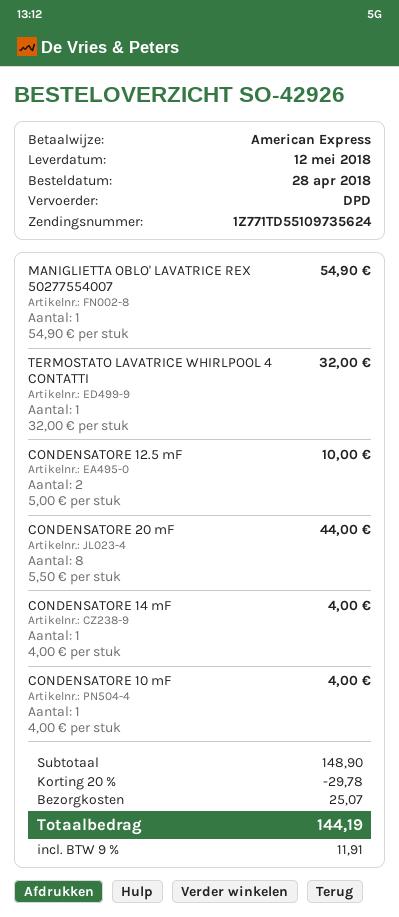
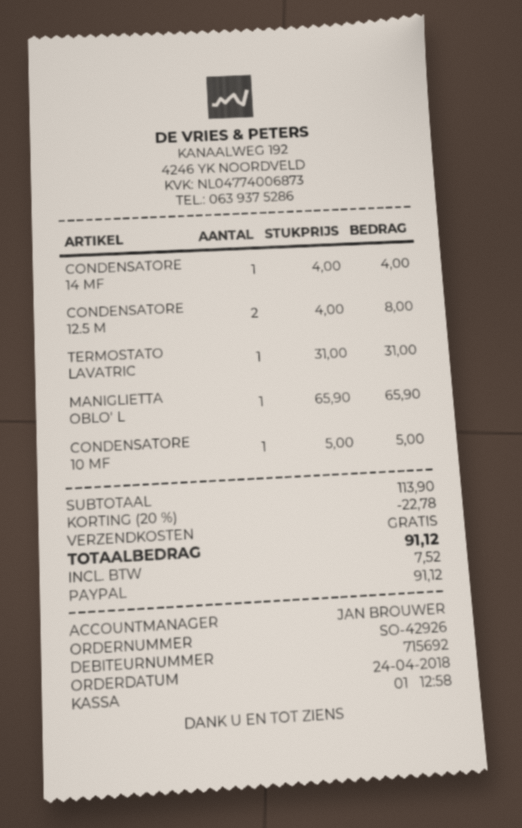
order date: 2018-04-28 -> 2018-04-24
payment method: American Express -> PayPal
MANIGLIETTA OBLO' LAVATRICE REX 50277554007: 1 x 54.90 = 54.90 -> 1 x 65.90 = 65.90
TERMOSTATO LAVATRICE WHIRLPOOL 4 CONTATTI: 1 x 32.00 = 32.00 -> 1 x 31.00 = 31.00
CONDENSATORE 12.5 mF: 2 x 5.00 = 10.00 -> 2 x 4.00 = 8.00
CONDENSATORE 20 mF: 8 x 5.50 = 44.00 -> none
CONDENSATORE 10 mF: 1 x 4.00 = 4.00 -> 1 x 5.00 = 5.00
subtotal: 148.90 -> 113.90
discount: 20% = 29.78 -> 20% = 22.78
shipping: 25.07 -> 0.00
tax: 11.91 -> 7.52
total: 144.19 -> 91.12

